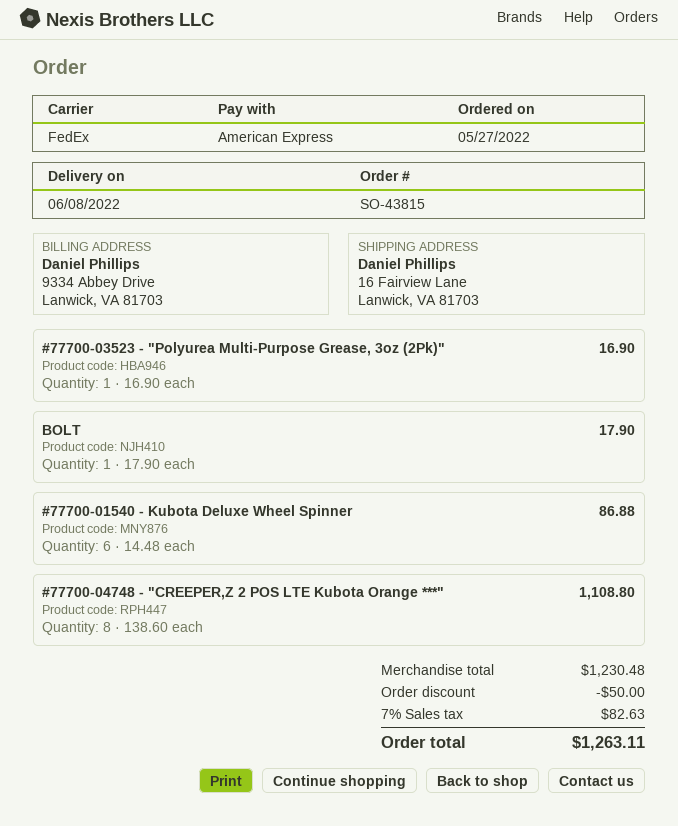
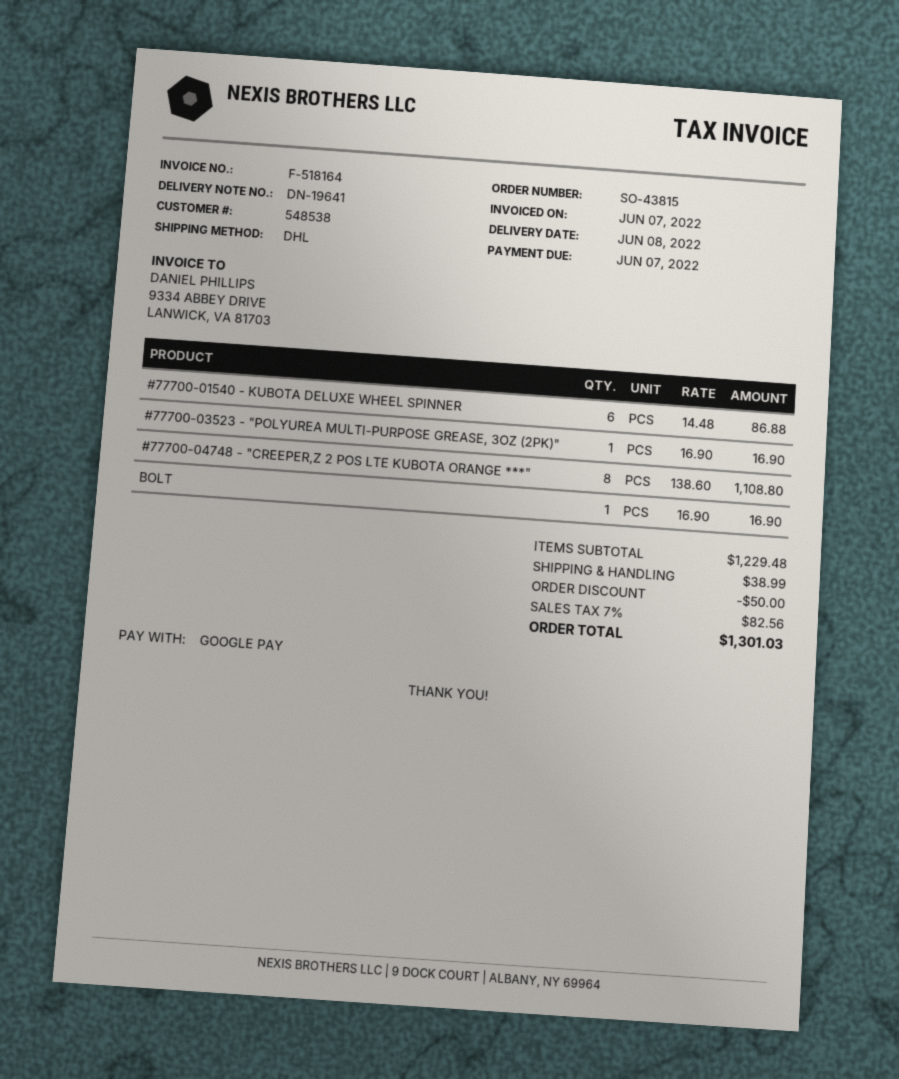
payment method: American Express -> Google Pay
shipping method: FedEx -> DHL
BOLT: 1 x 17.90 = 17.90 -> 1 x 16.90 = 16.90
subtotal: 1230.48 -> 1229.48
shipping: none -> 38.99
tax: 7% = 82.63 -> 7% = 82.56
total: 1263.11 -> 1301.03

